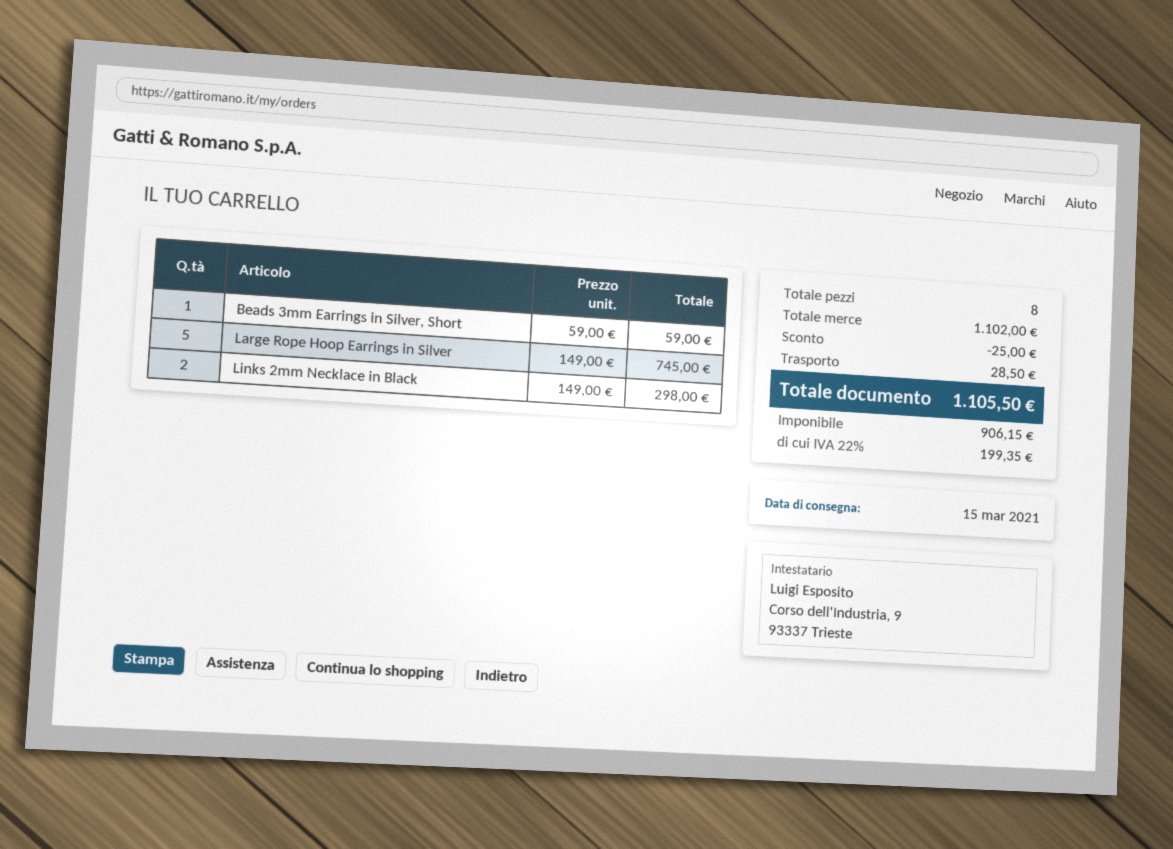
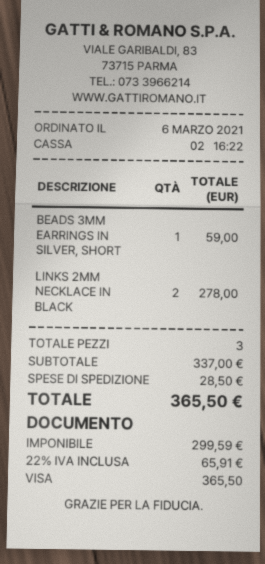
Large Rope Hoop Earrings in Silver: 5 for 745.00 -> none
Links 2mm Necklace in Black: 2 for 298.00 -> 2 for 278.00
total quantity: 8 -> 3
subtotal: 1102.00 -> 337.00
discount: 25.00 -> none
net: 906.15 -> 299.59
tax: 22% = 199.35 -> 22% = 65.91
total: 1105.50 -> 365.50

